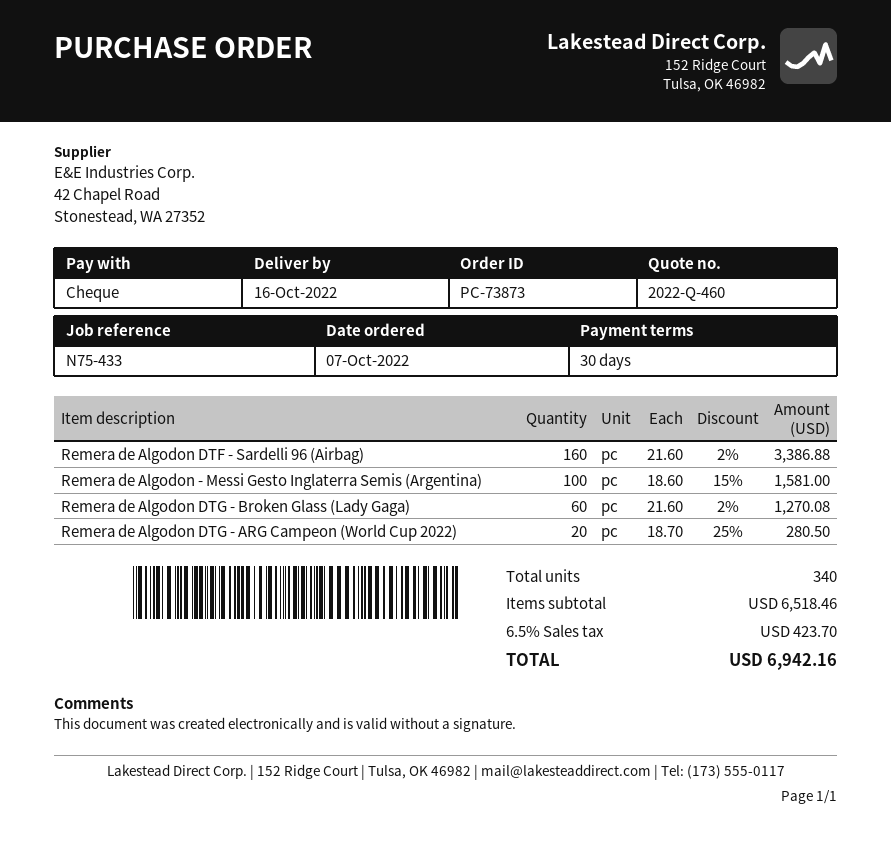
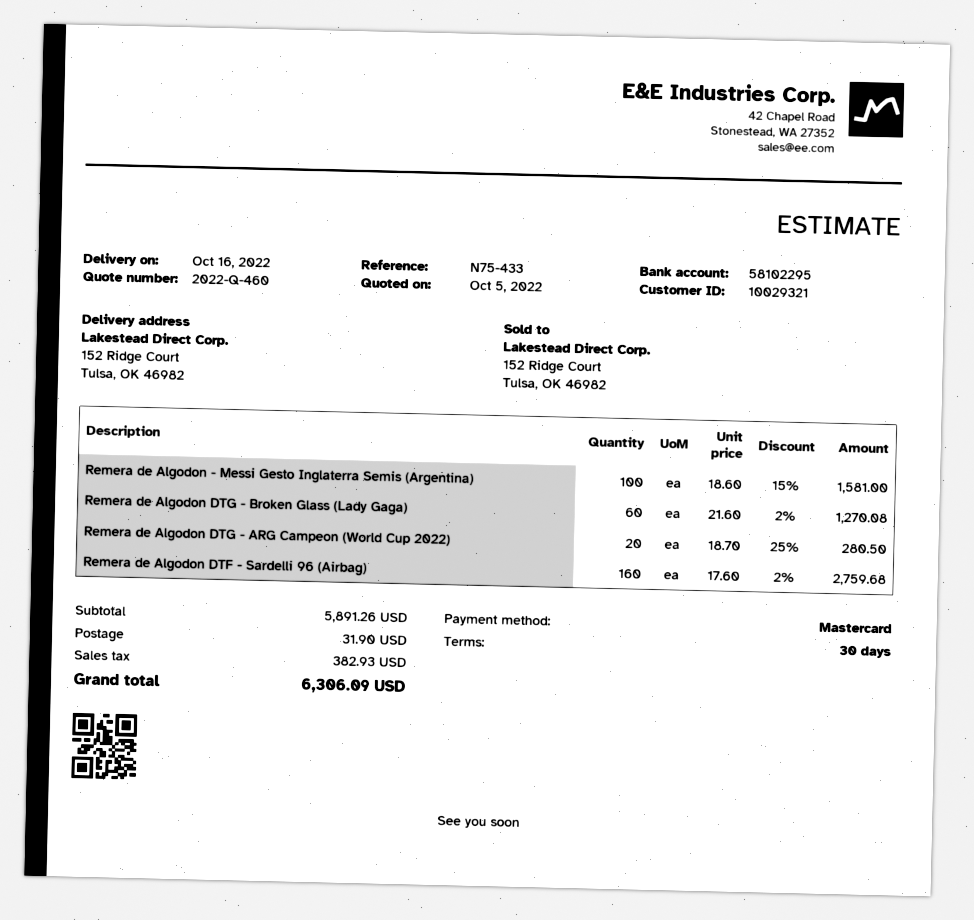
payment method: cheque -> Mastercard
Remera de Algodon DTF - Sardelli 96 (Airbag): 160 x 21.60 - 2% = 3386.88 -> 160 x 17.60 - 2% = 2759.68
subtotal: 6518.46 -> 5891.26
shipping: none -> 31.90
tax: 423.70 -> 382.93
total: 6942.16 -> 6306.09

